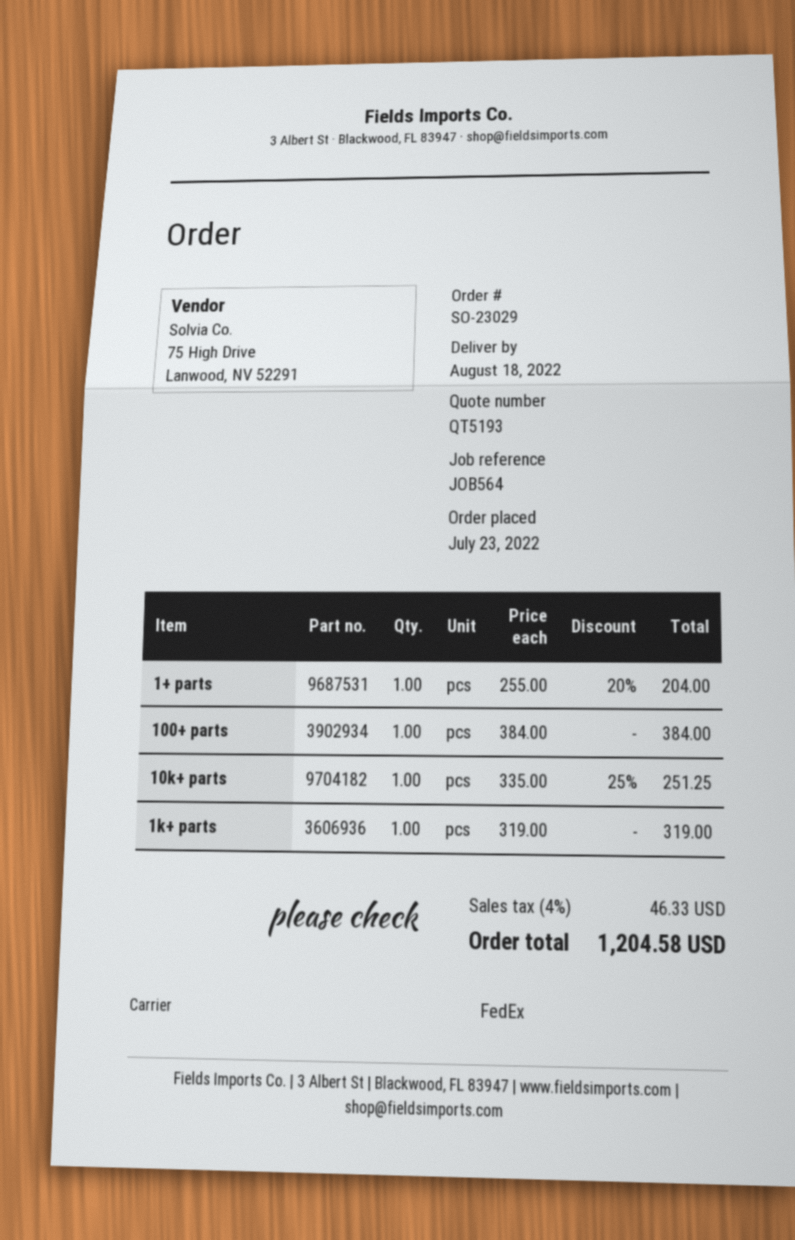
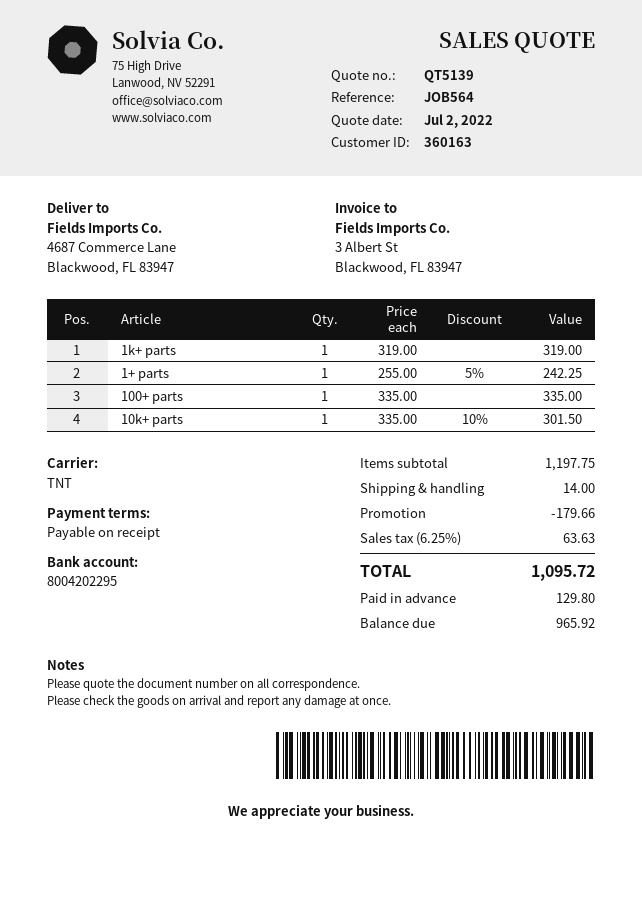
quote number: QT5193 -> QT5139
shipping method: FedEx -> TNT
1+ parts: 1 x 255.00 - 20% = 204.00 -> 1 x 255.00 - 5% = 242.25
100+ parts: 1 x 384.00 = 384.00 -> 1 x 335.00 = 335.00
10k+ parts: 1 x 335.00 - 25% = 251.25 -> 1 x 335.00 - 10% = 301.50
discount: none -> 179.66
shipping: none -> 14.00
tax: 4% = 46.33 -> 6.25% = 63.63
total: 1204.58 -> 1095.72

